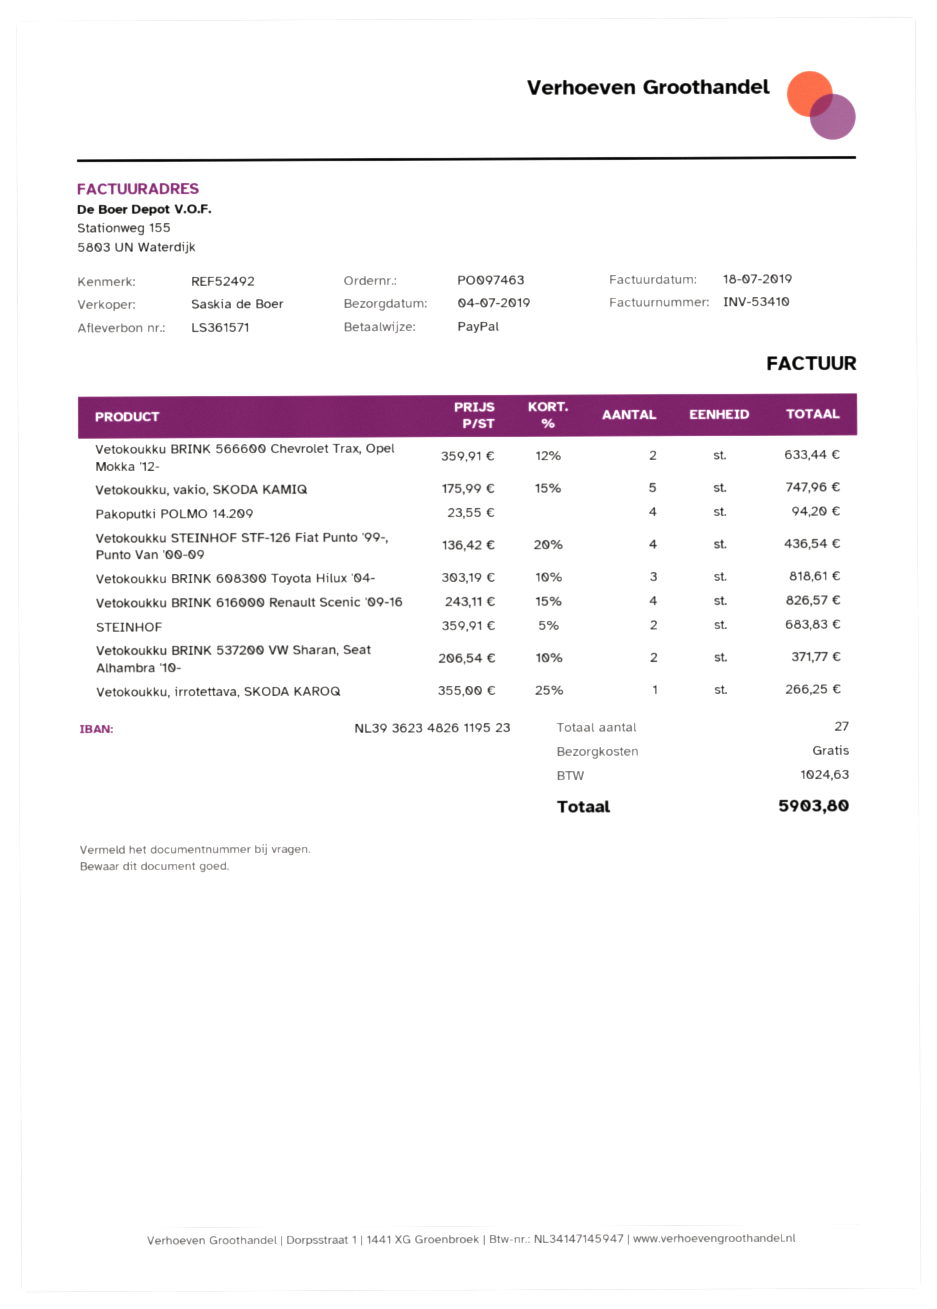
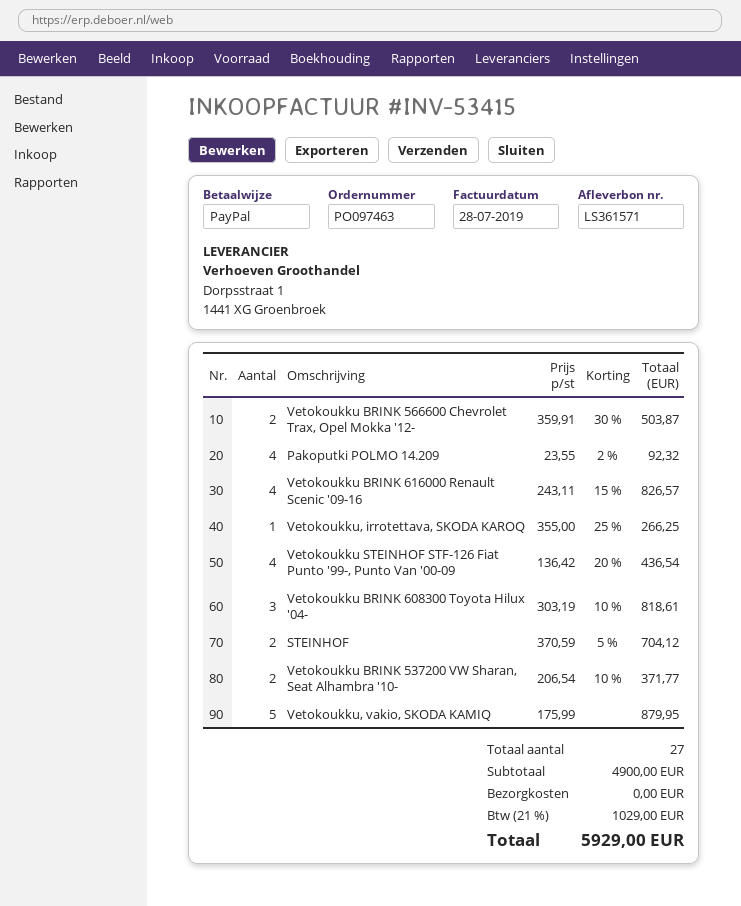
invoice number: INV-53410 -> INV-53415
invoice date: 2019-07-18 -> 2019-07-28
Vetokoukku BRINK 566600 Chevrolet Trax, Opel Mokka '12-: 2 x 359.91 - 12% = 633.44 -> 2 x 359.91 - 30% = 503.87
Vetokoukku, vakio, SKODA KAMIQ: 5 x 175.99 - 15% = 747.96 -> 5 x 175.99 = 879.95
Pakoputki POLMO 14.209: 4 x 23.55 = 94.20 -> 4 x 23.55 - 2% = 92.32
STEINHOF: 2 x 359.91 - 5% = 683.83 -> 2 x 370.59 - 5% = 704.12
tax: 1024.63 -> 1029.00
total: 5903.80 -> 5929.00

